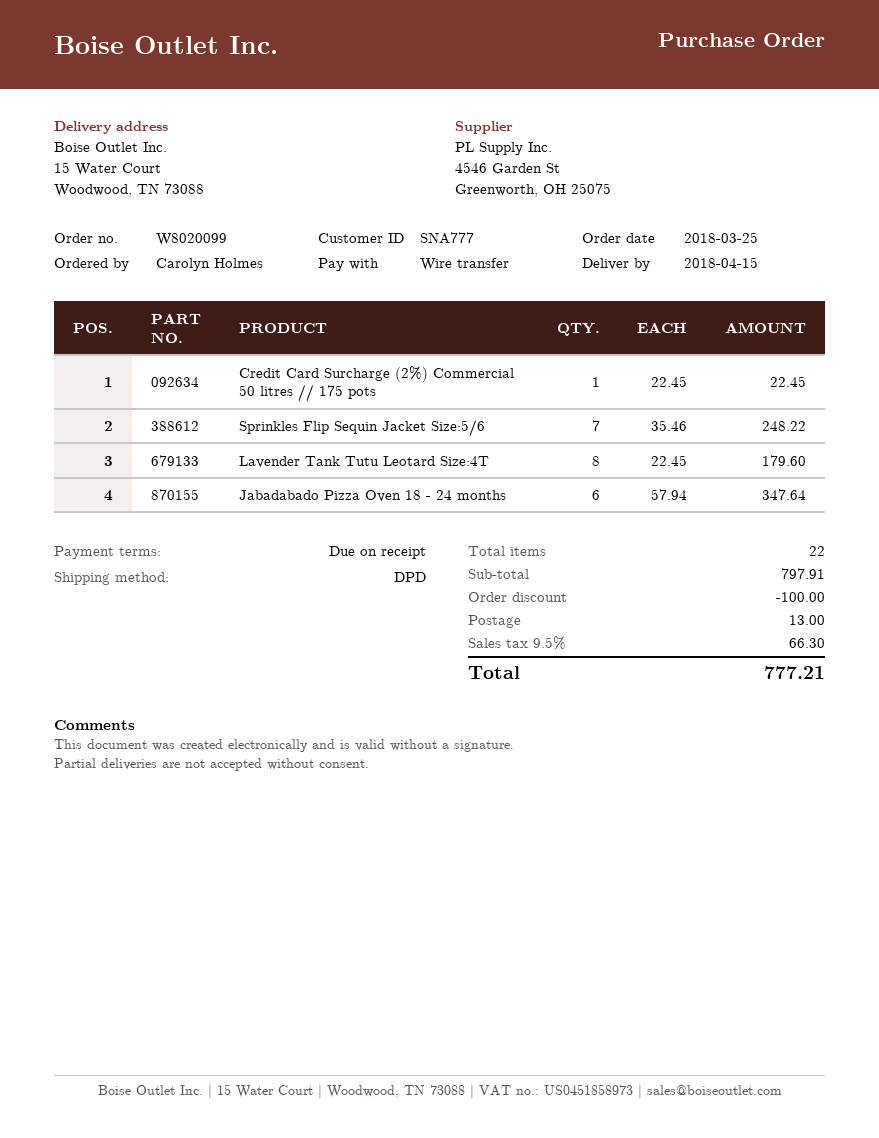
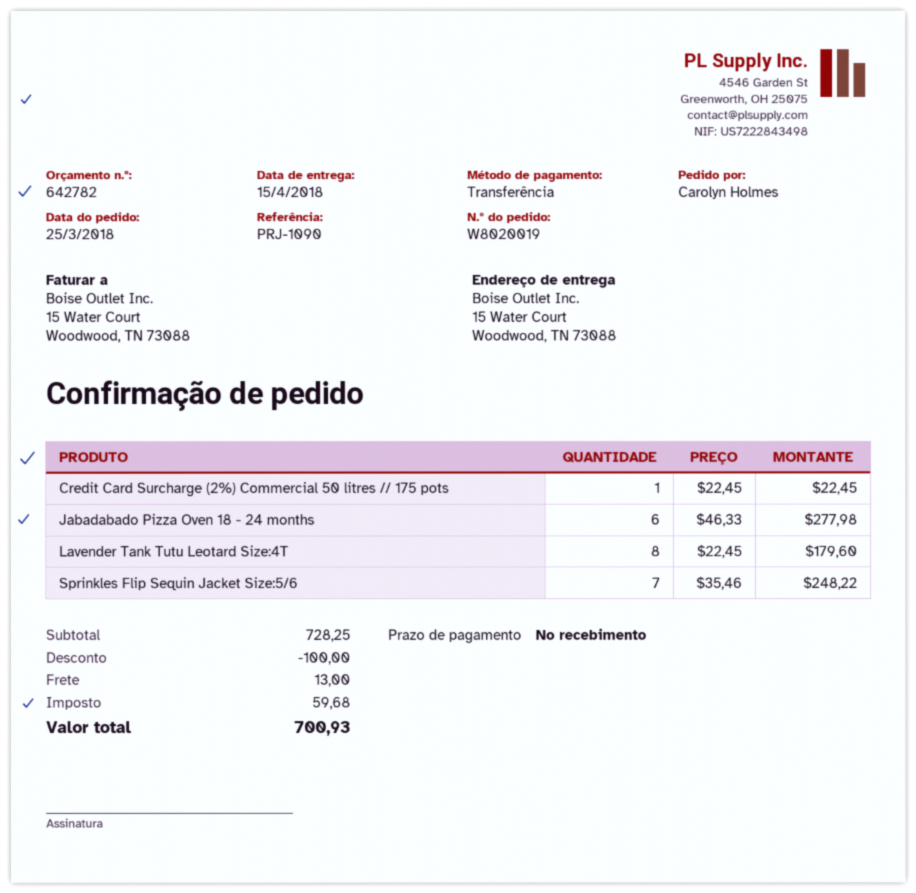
order number: W8020099 -> W8020019
Jabadabado Pizza Oven 18 - 24 months: 6 x 57.94 = 347.64 -> 6 x 46.33 = 277.98
subtotal: 797.91 -> 728.25
tax: 66.30 -> 59.68
total: 777.21 -> 700.93

